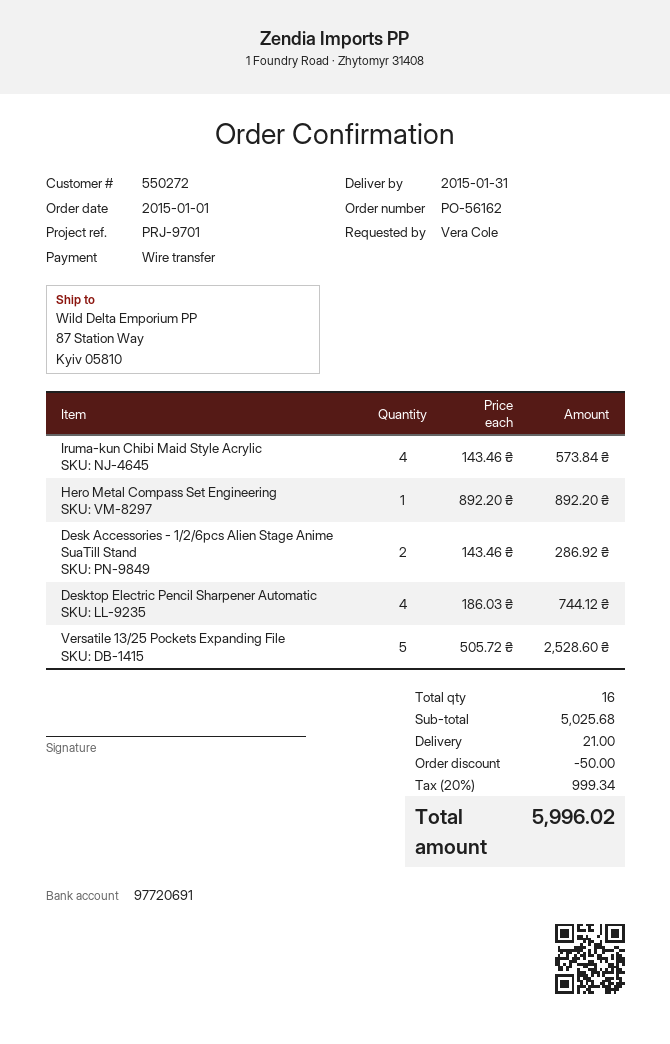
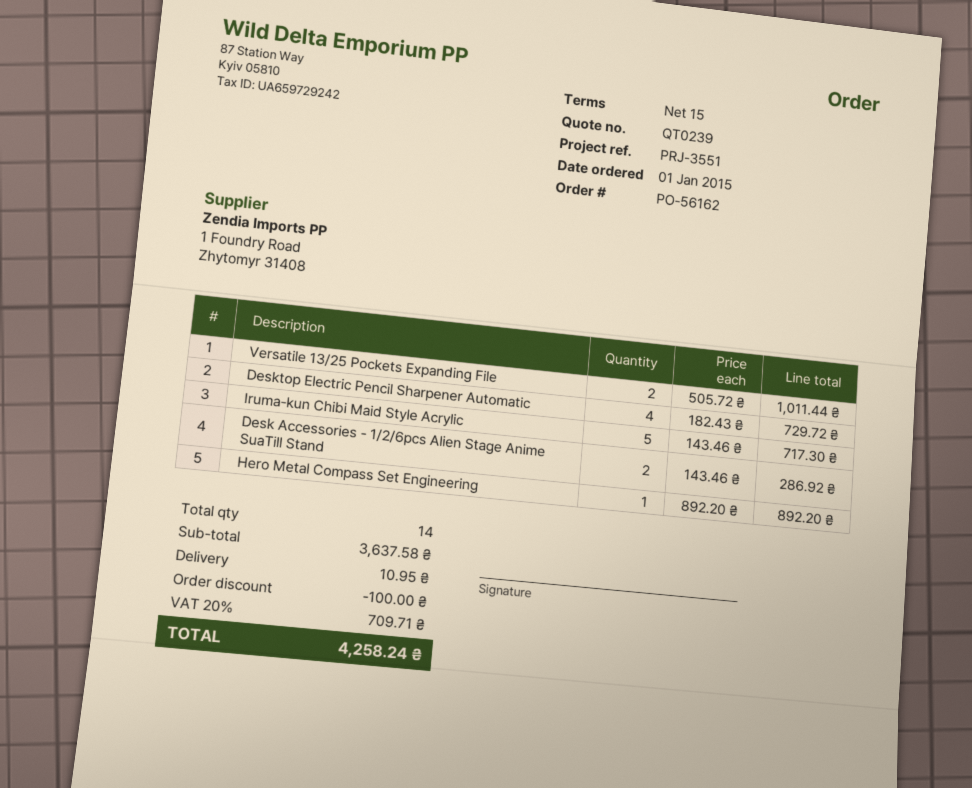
reference: PRJ-9701 -> PRJ-3551
Iruma-kun Chibi Maid Style Acrylic: 4 x 143.46 = 573.84 -> 5 x 143.46 = 717.30
Desktop Electric Pencil Sharpener Automatic: 4 x 186.03 = 744.12 -> 4 x 182.43 = 729.72
Versatile 13/25 Pockets Expanding File: 5 x 505.72 = 2528.60 -> 2 x 505.72 = 1011.44
total quantity: 16 -> 14
subtotal: 5025.68 -> 3637.58
discount: 50.00 -> 100.00
shipping: 21.00 -> 10.95
tax: 20% = 999.34 -> 20% = 709.71
total: 5996.02 -> 4258.24

